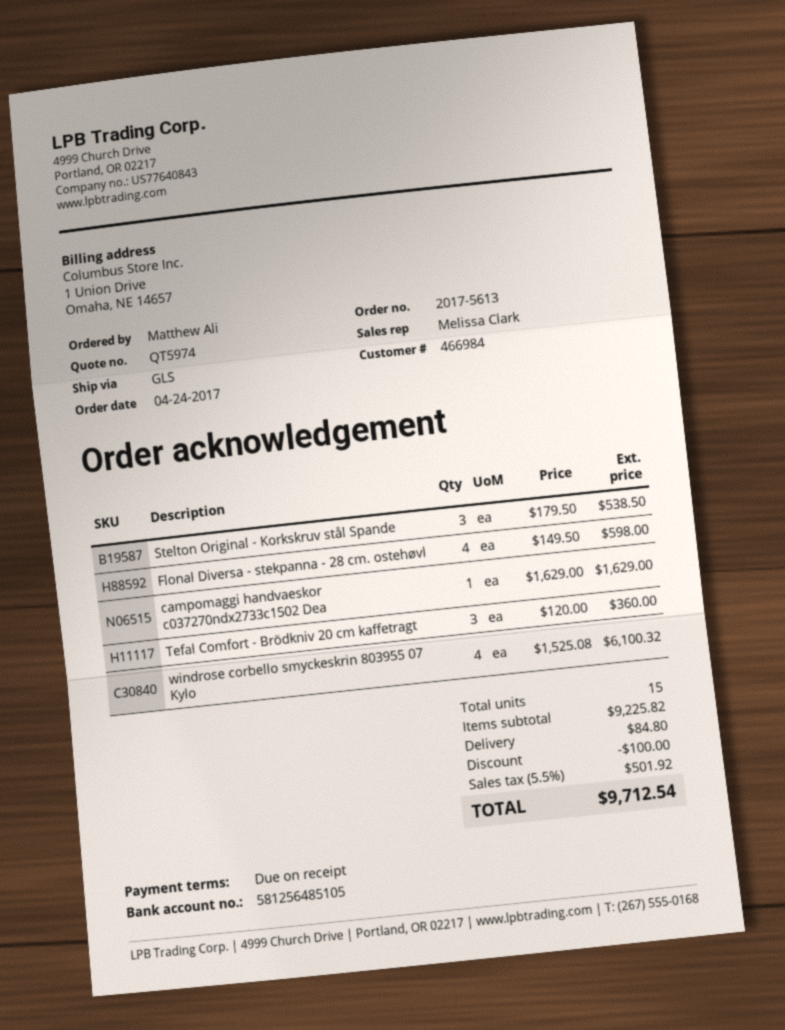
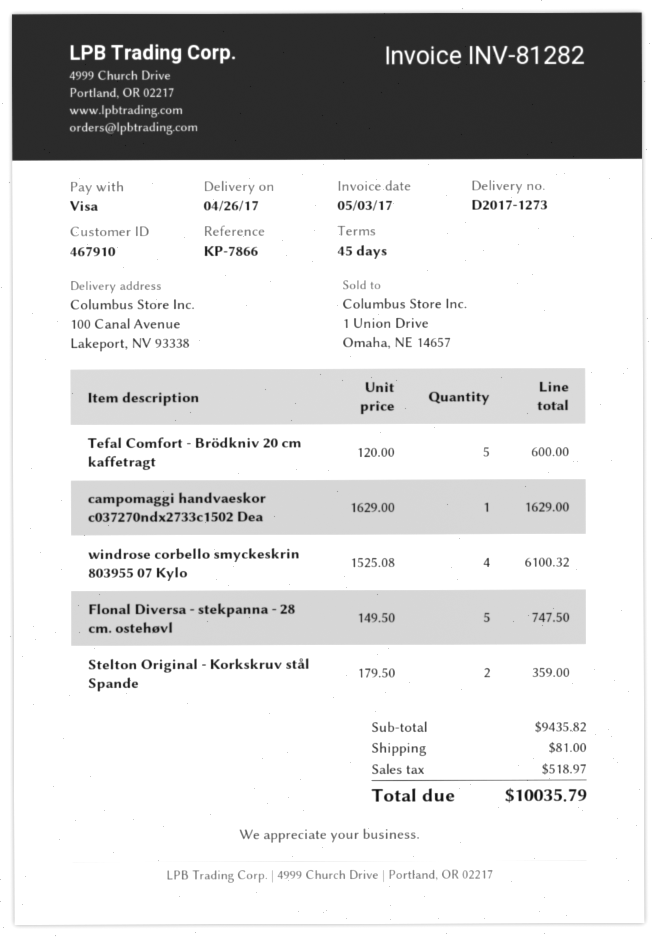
payment terms: on receipt -> 45 days
customer number: 466984 -> 467910
Stelton Original - Korkskruv stål Spande: 3 x 179.50 = 538.50 -> 2 x 179.50 = 359.00
Flonal Diversa - stekpanna - 28 cm. ostehøvl: 4 x 149.50 = 598.00 -> 5 x 149.50 = 747.50
Tefal Comfort - Brödkniv 20 cm kaffetragt: 3 x 120.00 = 360.00 -> 5 x 120.00 = 600.00
subtotal: 9225.82 -> 9435.82
discount: 100.00 -> none
shipping: 84.80 -> 81.00
tax: 501.92 -> 518.97
total: 9712.54 -> 10035.79

